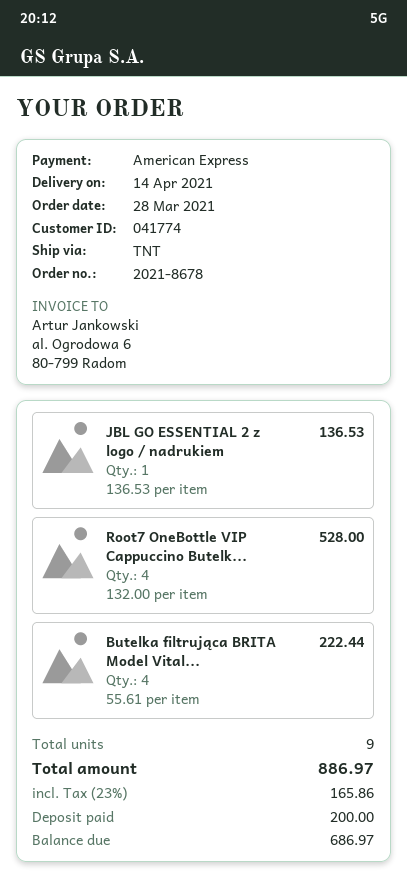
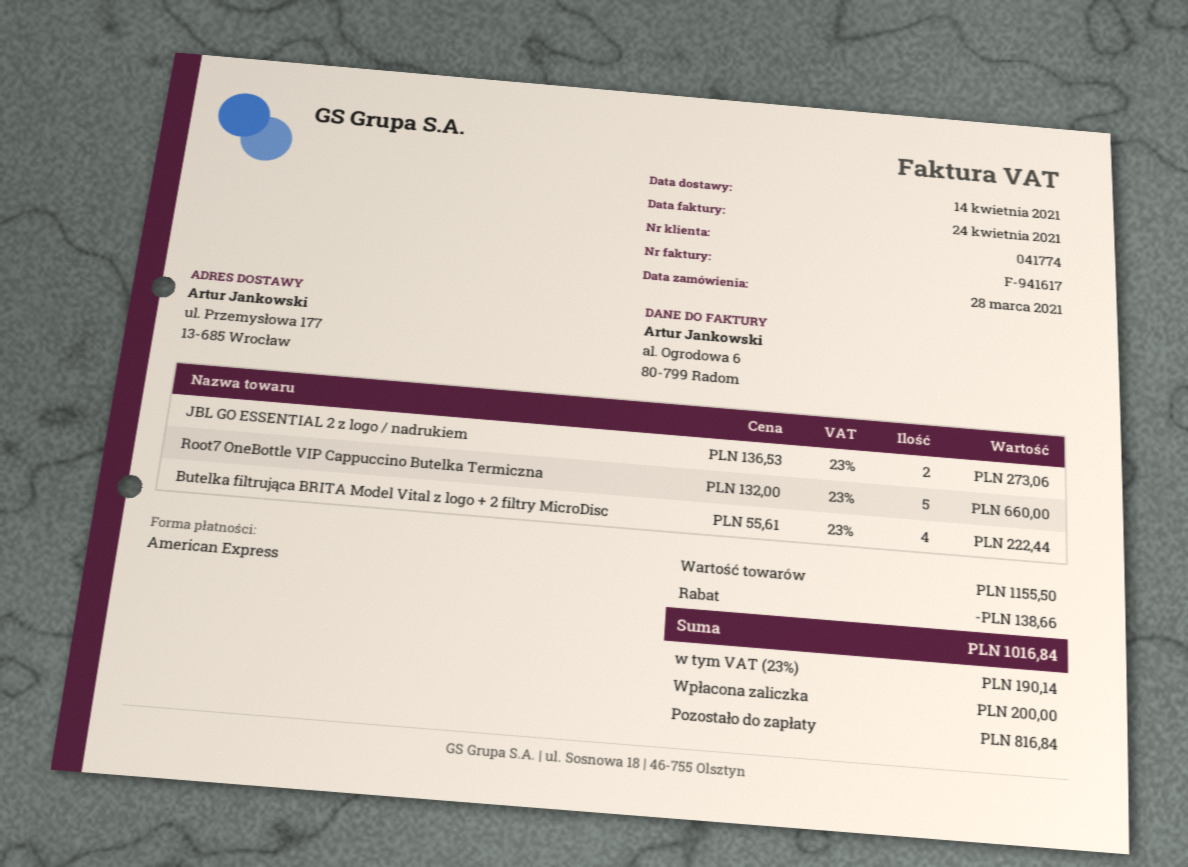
JBL GO ESSENTIAL 2 z logo / nadrukiem: 1 x 136.53 = 136.53 -> 2 x 136.53 = 273.06
Root7 OneBottle VIP Cappuccino Butelk...: 4 x 132.00 = 528.00 -> 5 x 132.00 = 660.00
discount: none -> 138.66
tax: 23% = 165.86 -> 23% = 190.14
total: 886.97 -> 1016.84
balance: 686.97 -> 816.84

